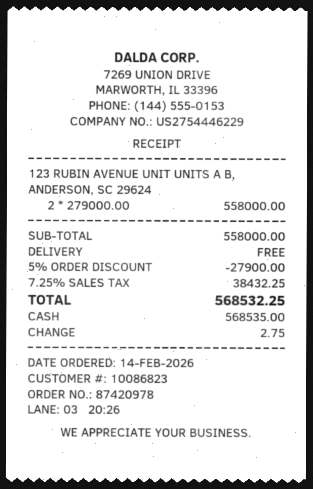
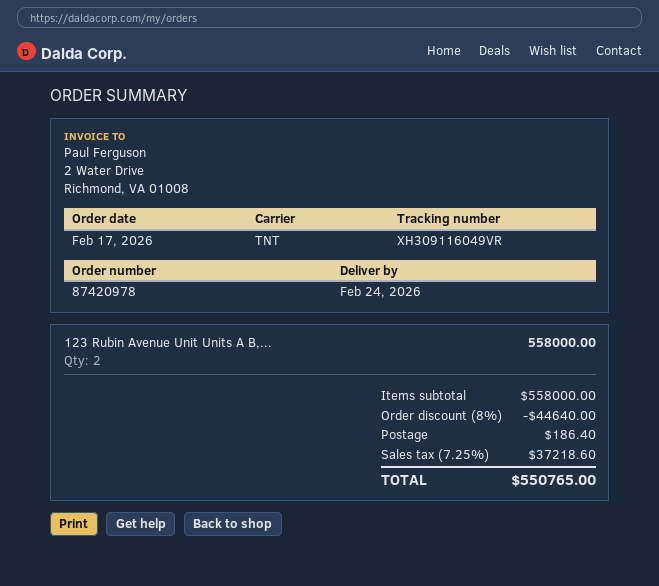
order date: 2026-02-14 -> 2026-02-17
discount: 5% = 27900.00 -> 8% = 44640.00
shipping: 0.00 -> 186.40
tax: 7.25% = 38432.25 -> 7.25% = 37218.60
total: 568532.25 -> 550765.00

